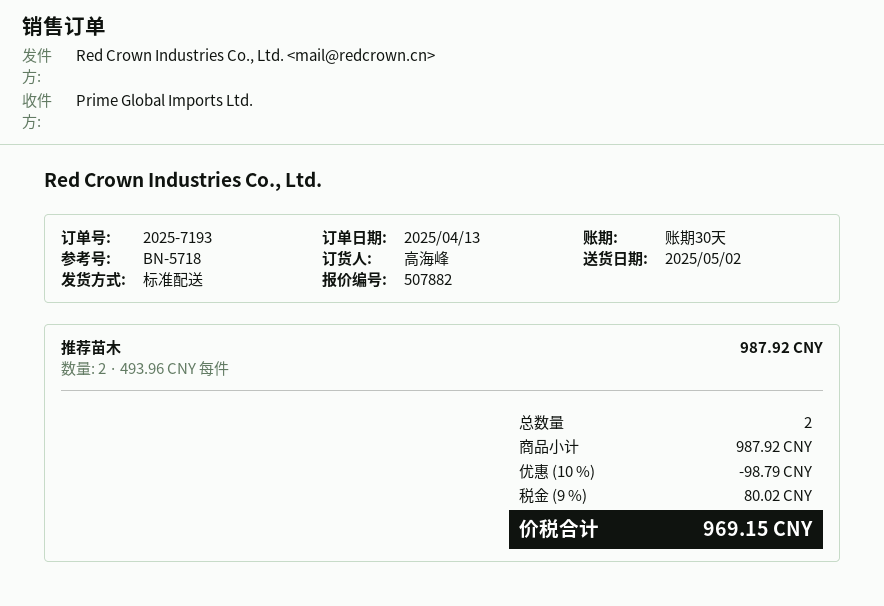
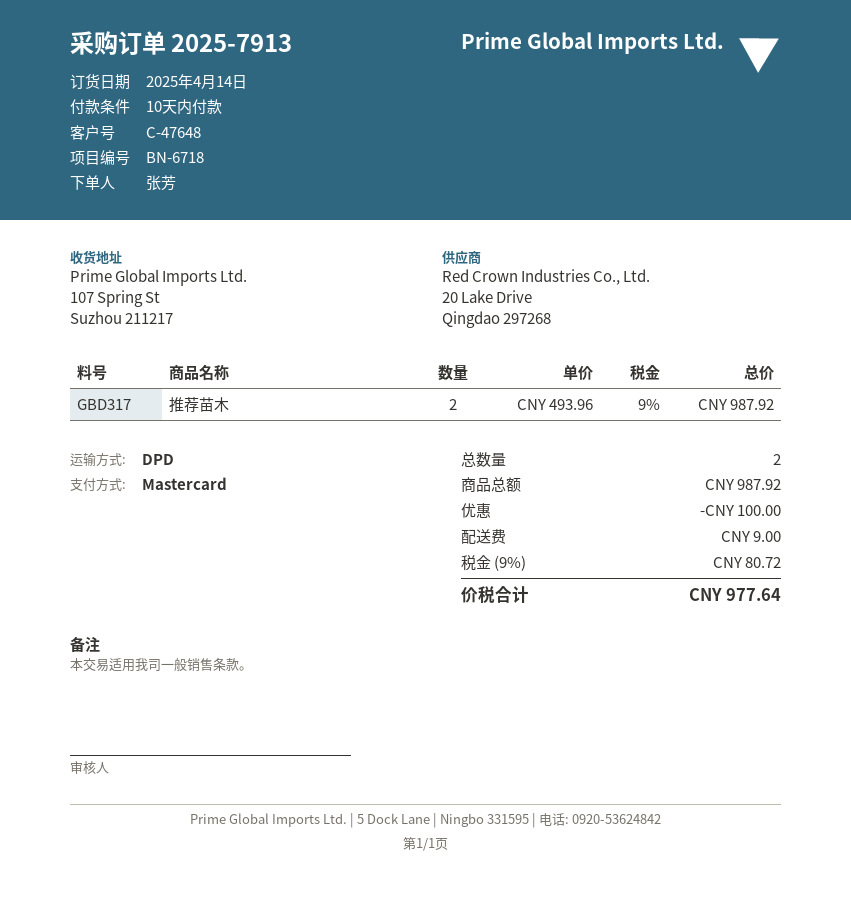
order number: 2025-7193 -> 2025-7913
order date: 2025-04-13 -> 2025-04-14
payment terms: 30 days -> 10 days
reference: BN-5718 -> BN-6718
ordered by: 高海峰 -> 张芳
shipping method: standard -> DPD
discount: 98.79 -> 100.00
shipping: none -> 9.00
tax: 9% = 80.02 -> 9% = 80.72
total: 969.15 -> 977.64

